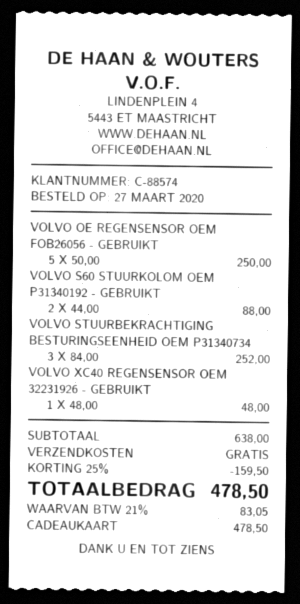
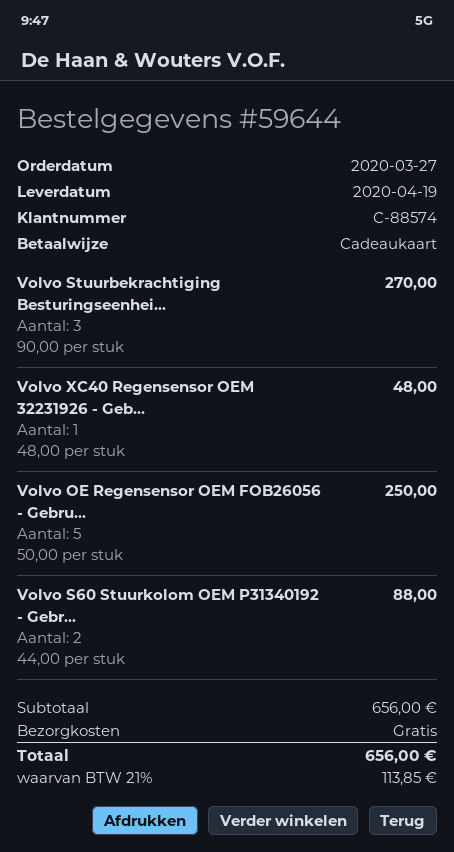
VOLVO STUURBEKRACHTIGING BESTURINGSEENHEID OEM P31340734: 3 x 84.00 = 252.00 -> 3 x 90.00 = 270.00
subtotal: 638.00 -> 656.00
discount: 25% = 159.50 -> none
tax: 21% = 83.05 -> 21% = 113.85
total: 478.50 -> 656.00

